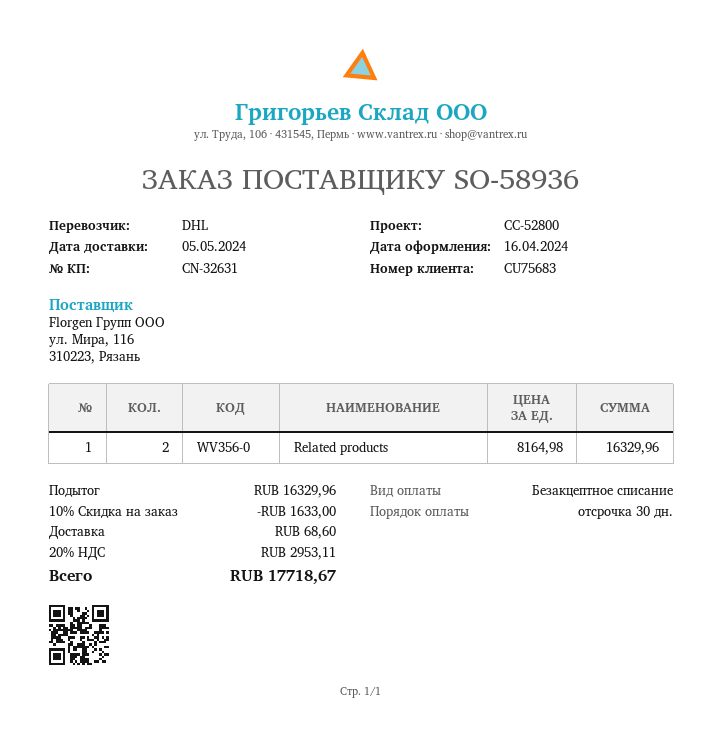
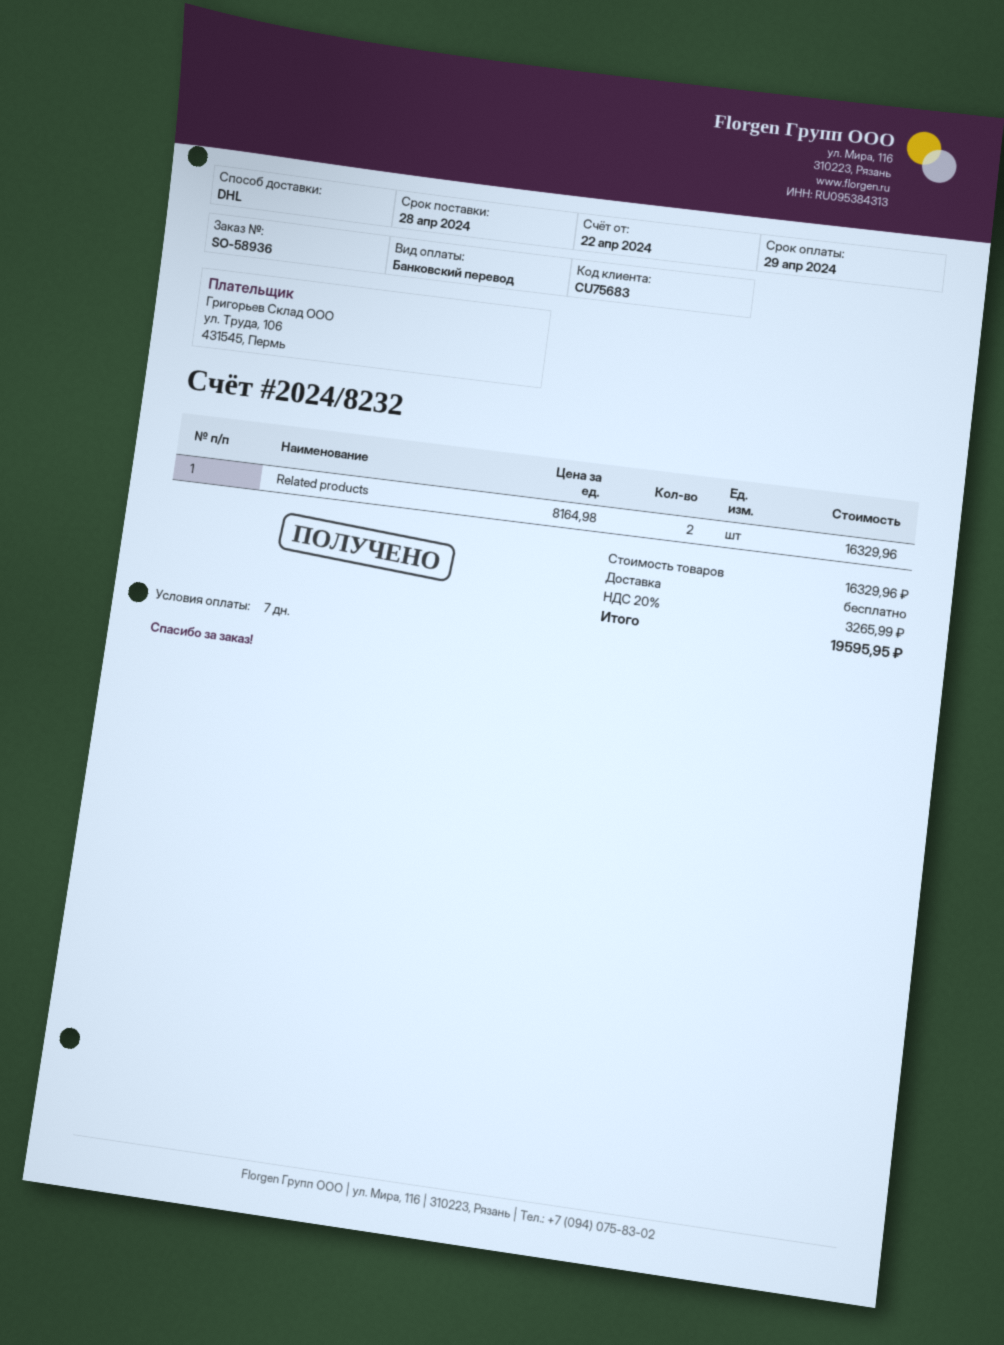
delivery date: 2024-05-05 -> 2024-04-28
payment terms: 30 days -> 7 days
payment method: direct debit -> bank transfer
discount: 10% = 1633.00 -> none
shipping: 68.60 -> 0.00
tax: 20% = 2953.11 -> 20% = 3265.99
total: 17718.67 -> 19595.95

